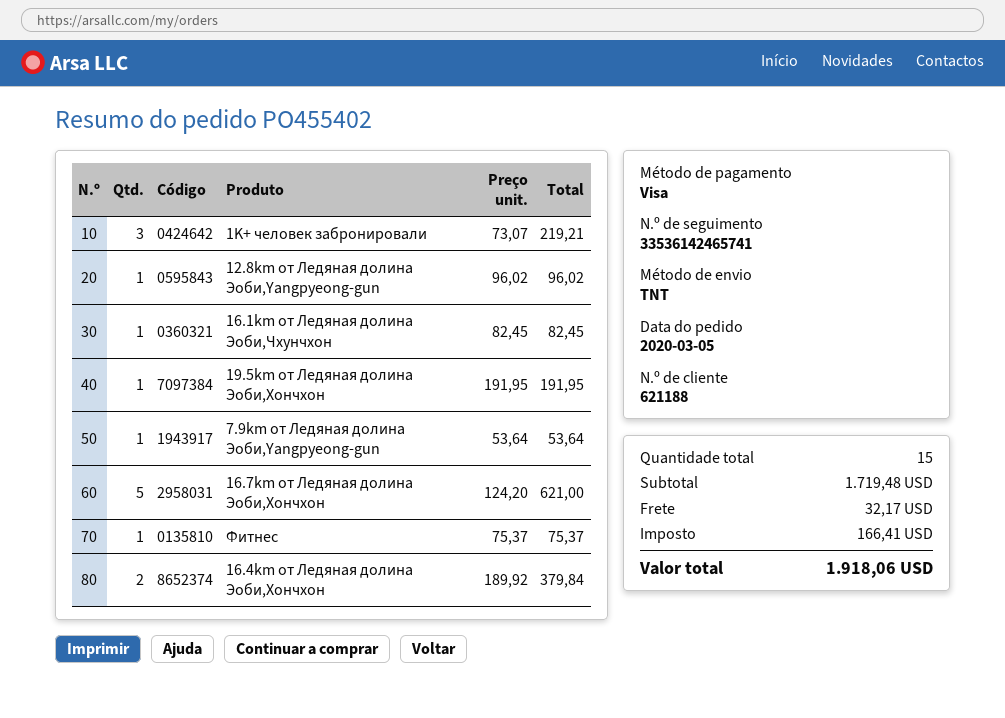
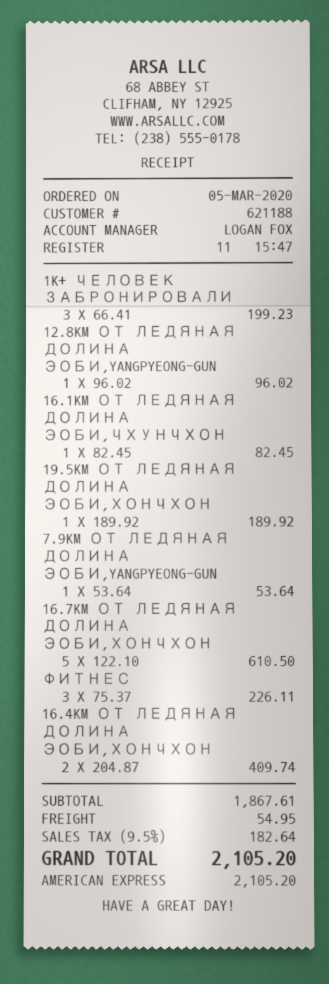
payment method: Visa -> American Express
1K+ человек забронировали: 3 x 73.07 = 219.21 -> 3 x 66.41 = 199.23
19.5km от Ледяная долина Эоби,Хончхон: 1 x 191.95 = 191.95 -> 1 x 189.92 = 189.92
16.7km от Ледяная долина Эоби,Хончхон: 5 x 124.20 = 621.00 -> 5 x 122.10 = 610.50
Фитнес: 1 x 75.37 = 75.37 -> 3 x 75.37 = 226.11
16.4km от Ледяная долина Эоби,Хончхон: 2 x 189.92 = 379.84 -> 2 x 204.87 = 409.74
subtotal: 1719.48 -> 1867.61
shipping: 32.17 -> 54.95
tax: 166.41 -> 182.64
total: 1918.06 -> 2105.20

